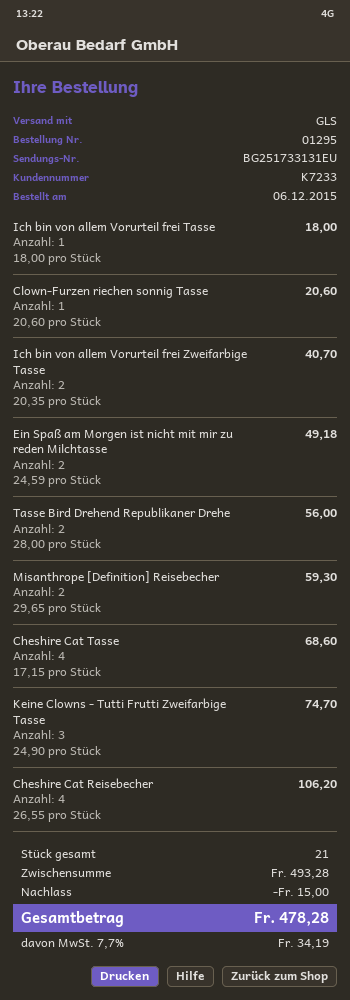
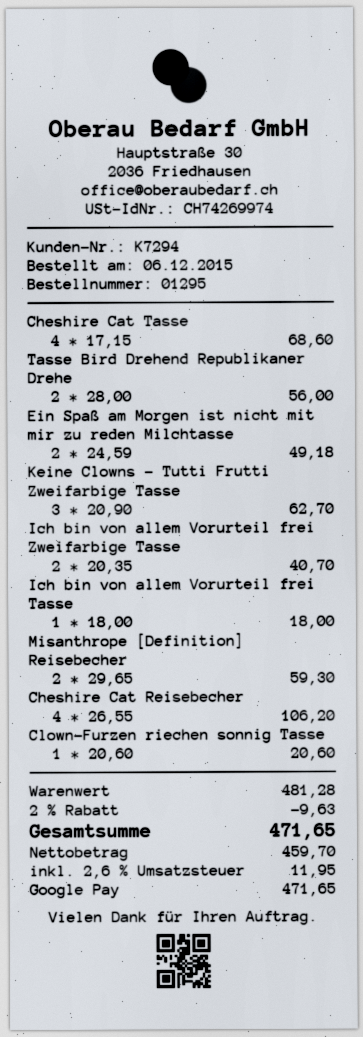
customer number: K7233 -> K7294
Keine Clowns - Tutti Frutti Zweifarbige Tasse: 3 x 24.90 = 74.70 -> 3 x 20.90 = 62.70
subtotal: 493.28 -> 481.28
discount: 15.00 -> 9.63
tax: 7.7% = 34.19 -> 2.6% = 11.95
total: 478.28 -> 471.65

